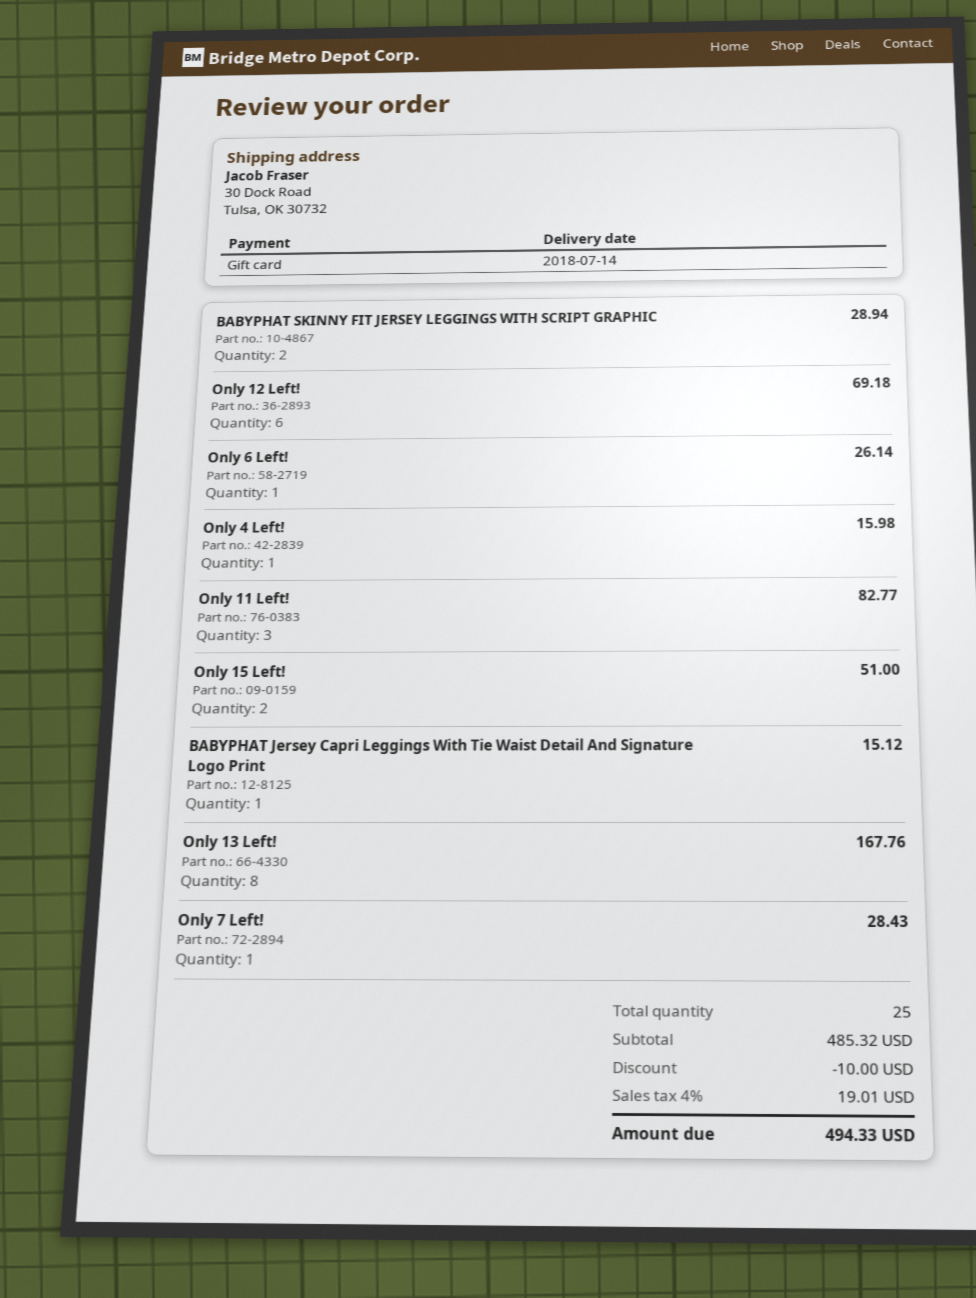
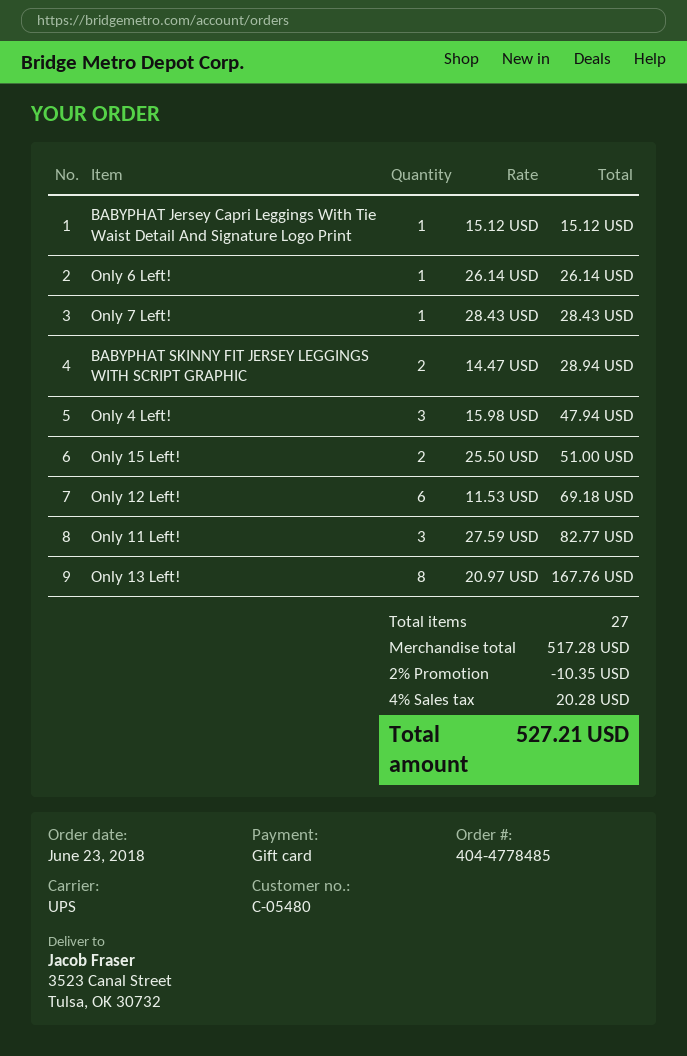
ship to: 30 Dock Road, Tulsa, OK 30732 -> 3523 Canal Street, Tulsa, OK 30732
Only 4 Left!: 1 for 15.98 -> 3 for 47.94
total quantity: 25 -> 27
subtotal: 485.32 -> 517.28
discount: 10.00 -> 10.35
tax: 4% = 19.01 -> 4% = 20.28
total: 494.33 -> 527.21

